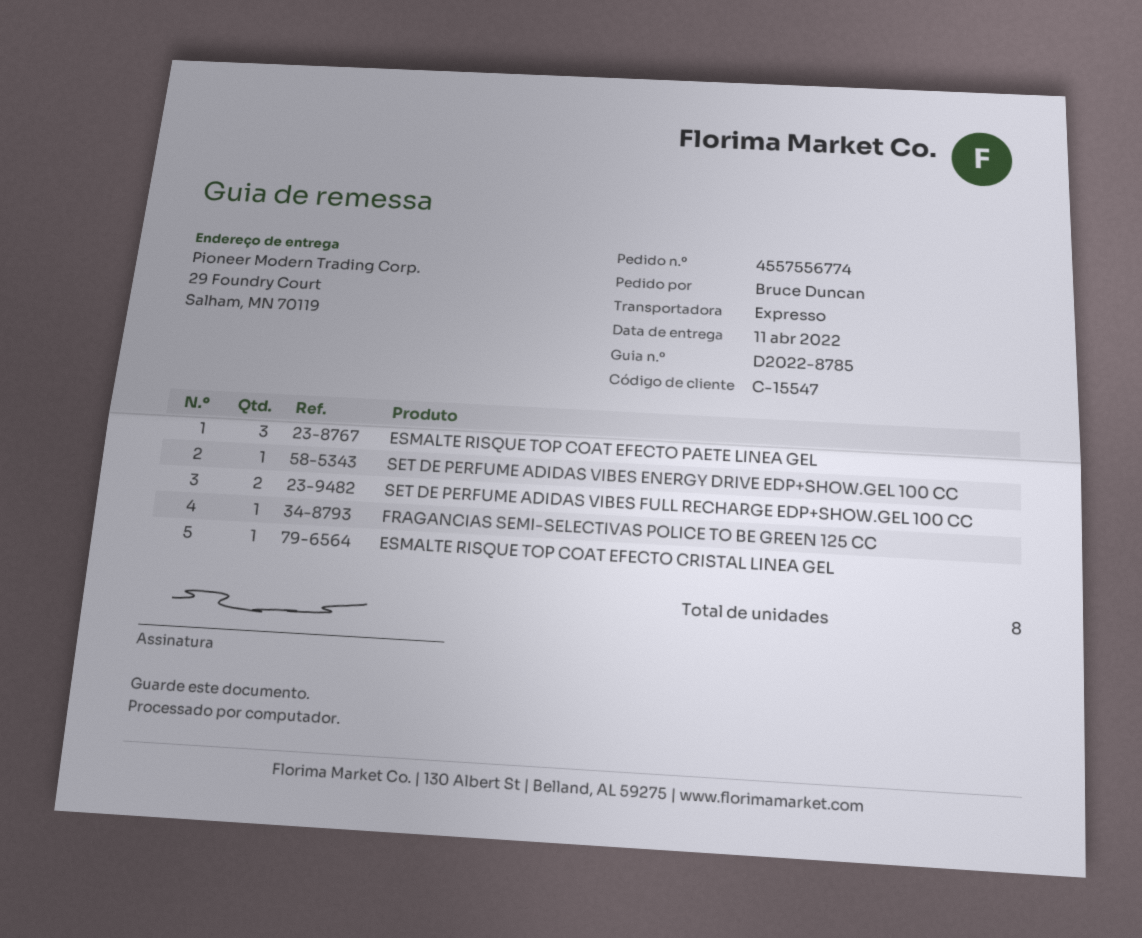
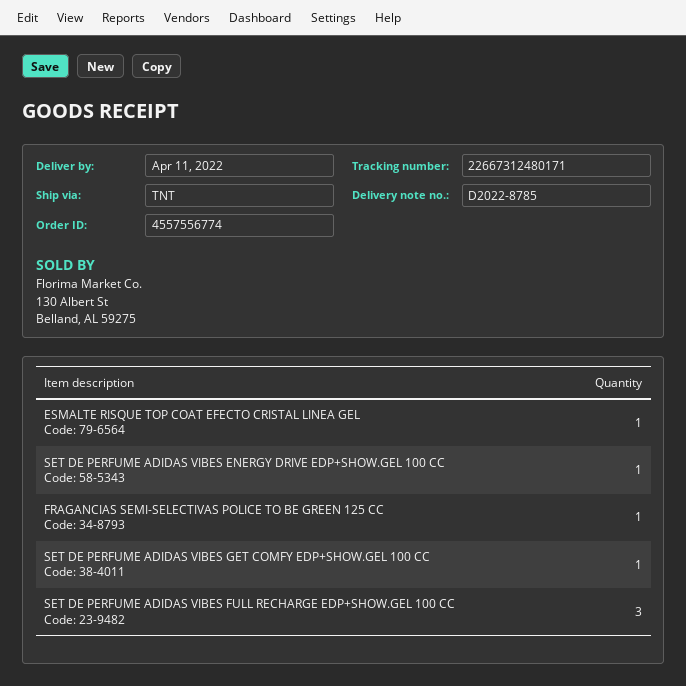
shipping method: express -> TNT
ESMALTE RISQUE TOP COAT EFECTO PAETE LINEA GEL: 3 -> none
SET DE PERFUME ADIDAS VIBES FULL RECHARGE EDP+SHOW.GEL 100 CC: 2 -> 3
SET DE PERFUME ADIDAS VIBES GET COMFY EDP+SHOW.GEL 100 CC: none -> 1

